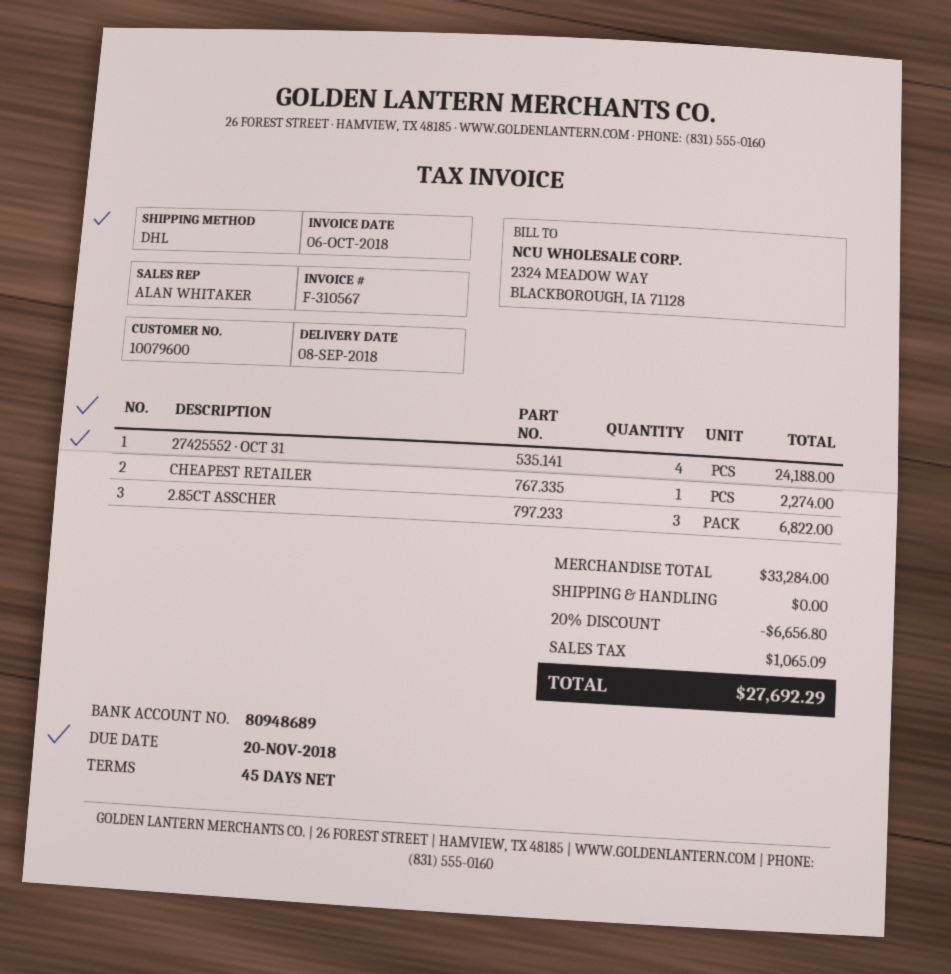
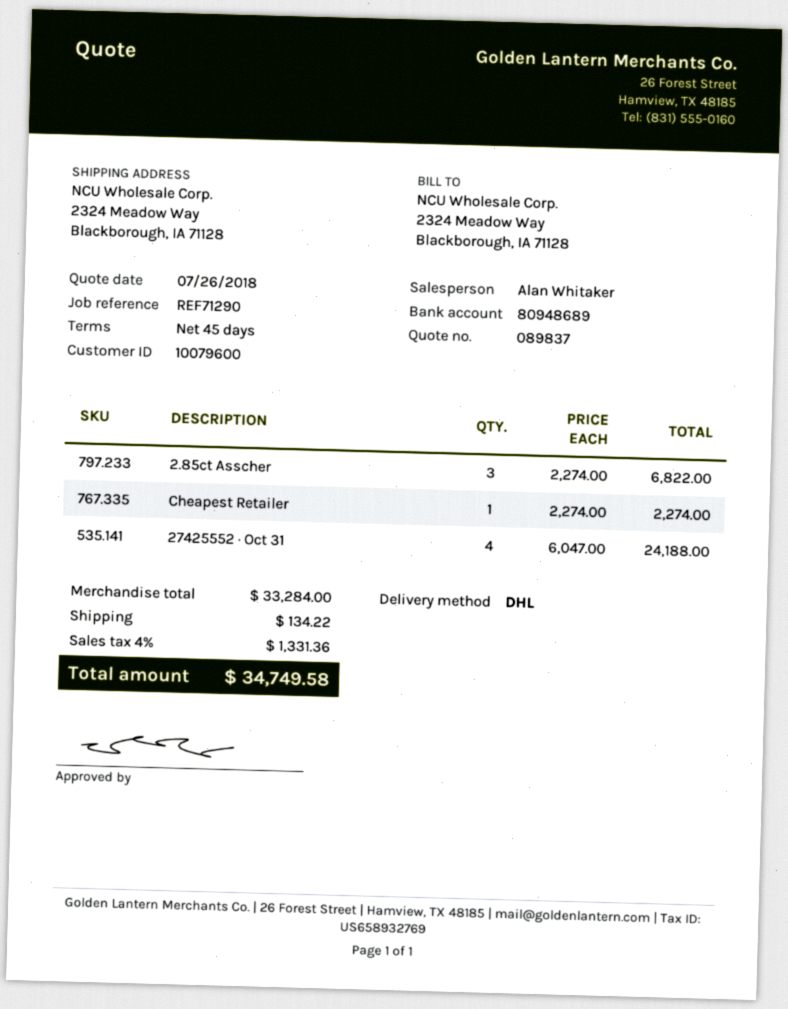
discount: 20% = 6656.80 -> none
shipping: 0.00 -> 134.22
tax: 1065.09 -> 1331.36
total: 27692.29 -> 34749.58

